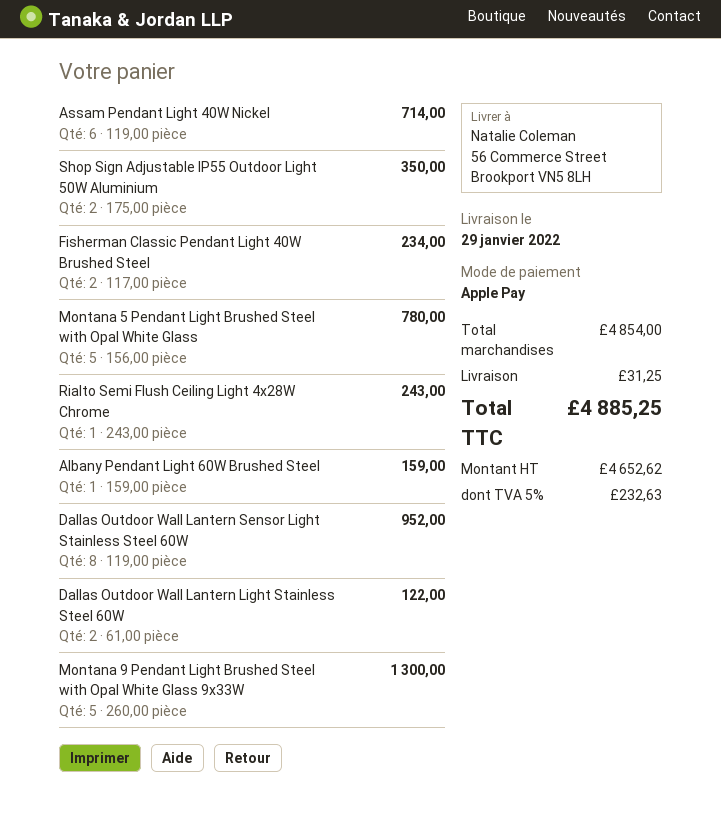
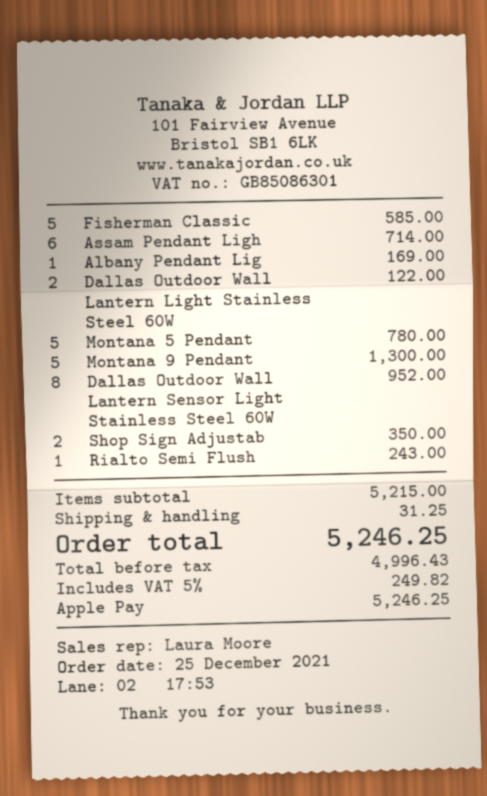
Fisherman Classic Pendant Light 40W Brushed Steel: 2 for 234.00 -> 5 for 585.00
Albany Pendant Light 60W Brushed Steel: 1 for 159.00 -> 1 for 169.00
subtotal: 4854.00 -> 5215.00
net: 4652.62 -> 4996.43
tax: 5% = 232.63 -> 5% = 249.82
total: 4885.25 -> 5246.25

